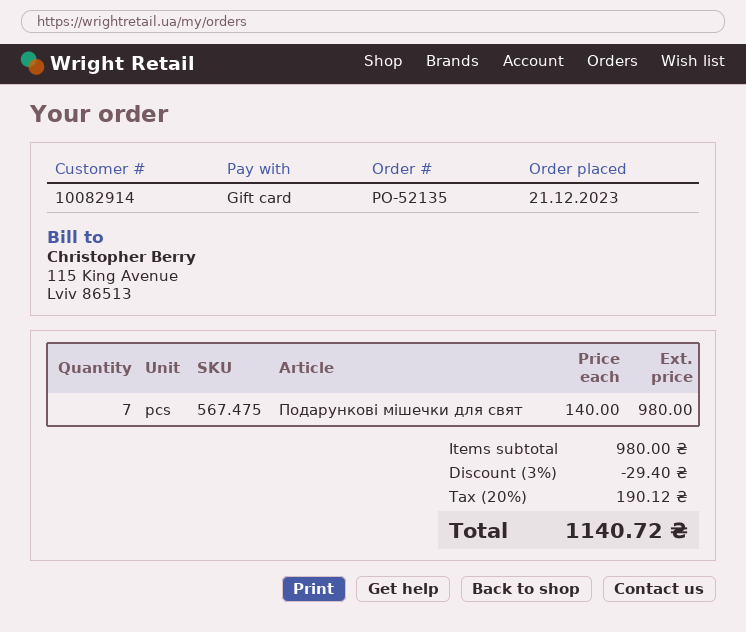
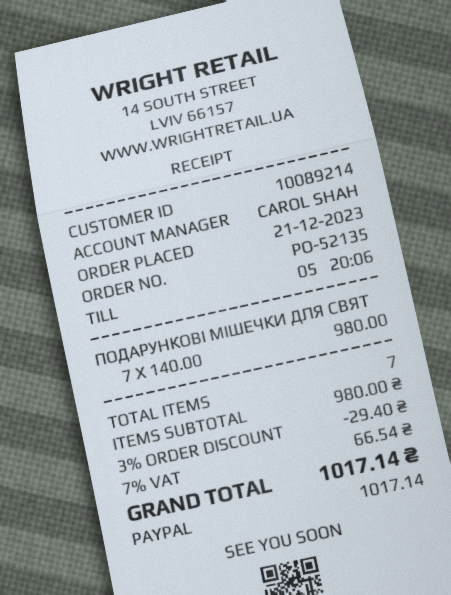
customer number: 10082914 -> 10089214
payment method: gift card -> PayPal
tax: 20% = 190.12 -> 7% = 66.54
total: 1140.72 -> 1017.14

